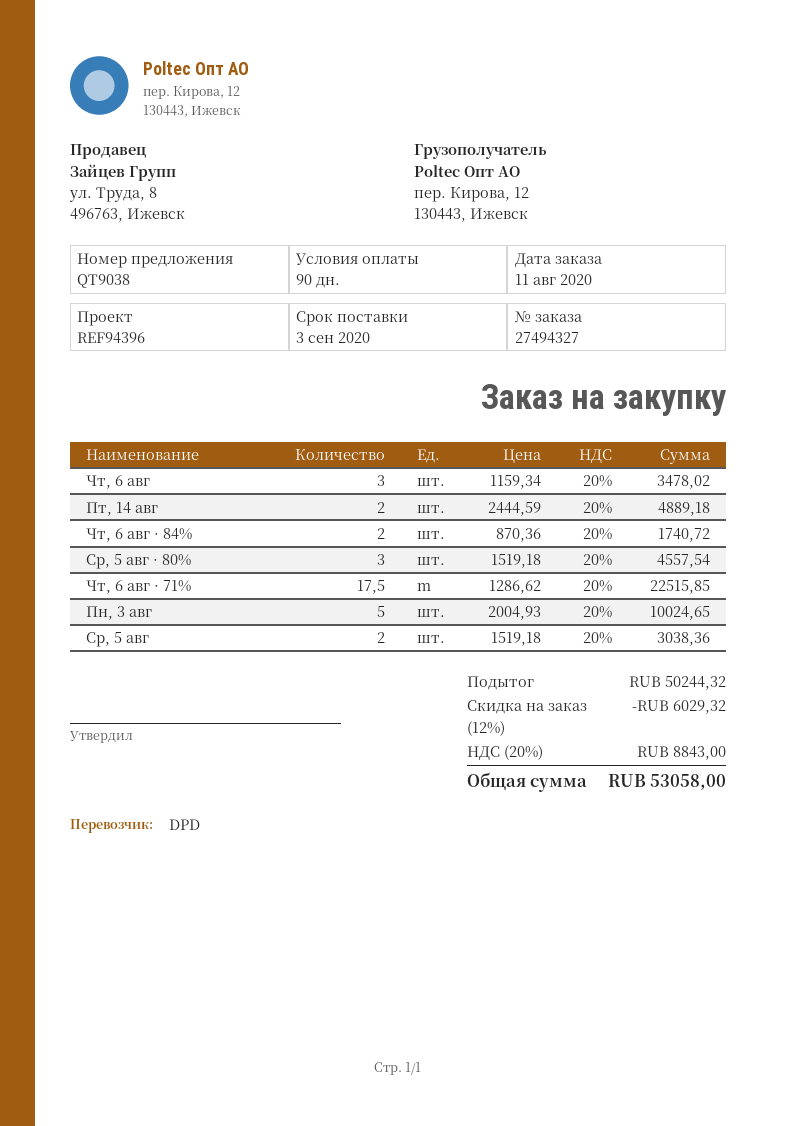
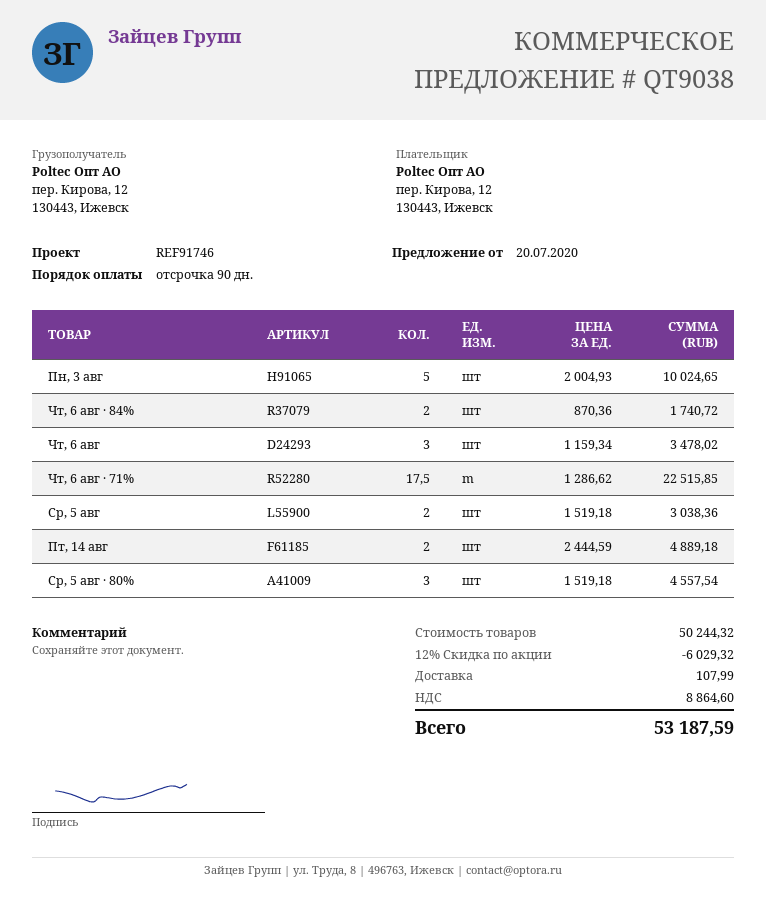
reference: REF94396 -> REF91746
shipping: none -> 107.99
tax: 8843.00 -> 8864.60
total: 53058.00 -> 53187.59

